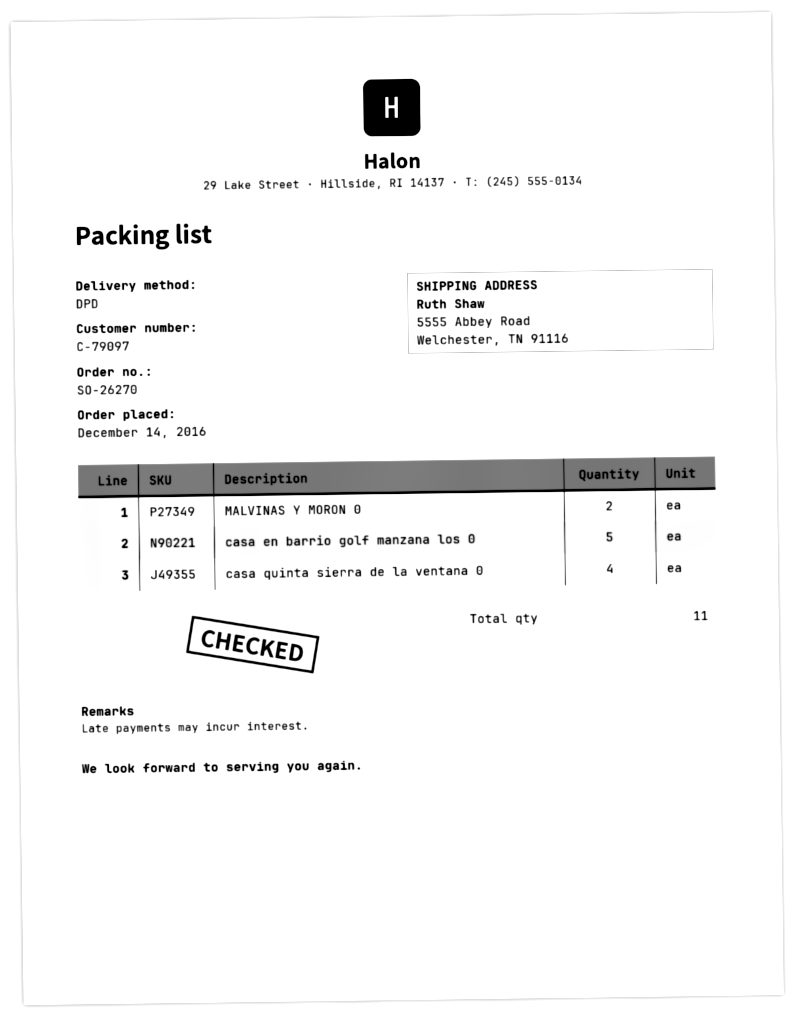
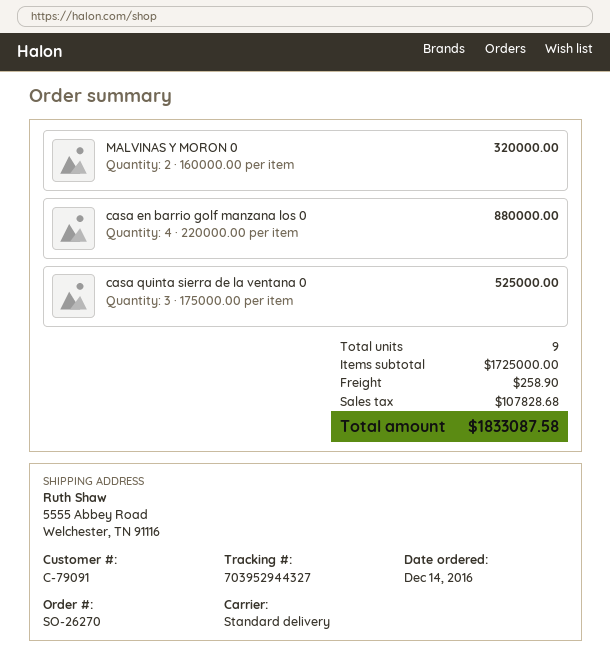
customer number: C-79097 -> C-79091
shipping method: DPD -> standard
casa en barrio golf manzana los 0: 5 -> 4
casa quinta sierra de la ventana 0: 4 -> 3
total quantity: 11 -> 9

